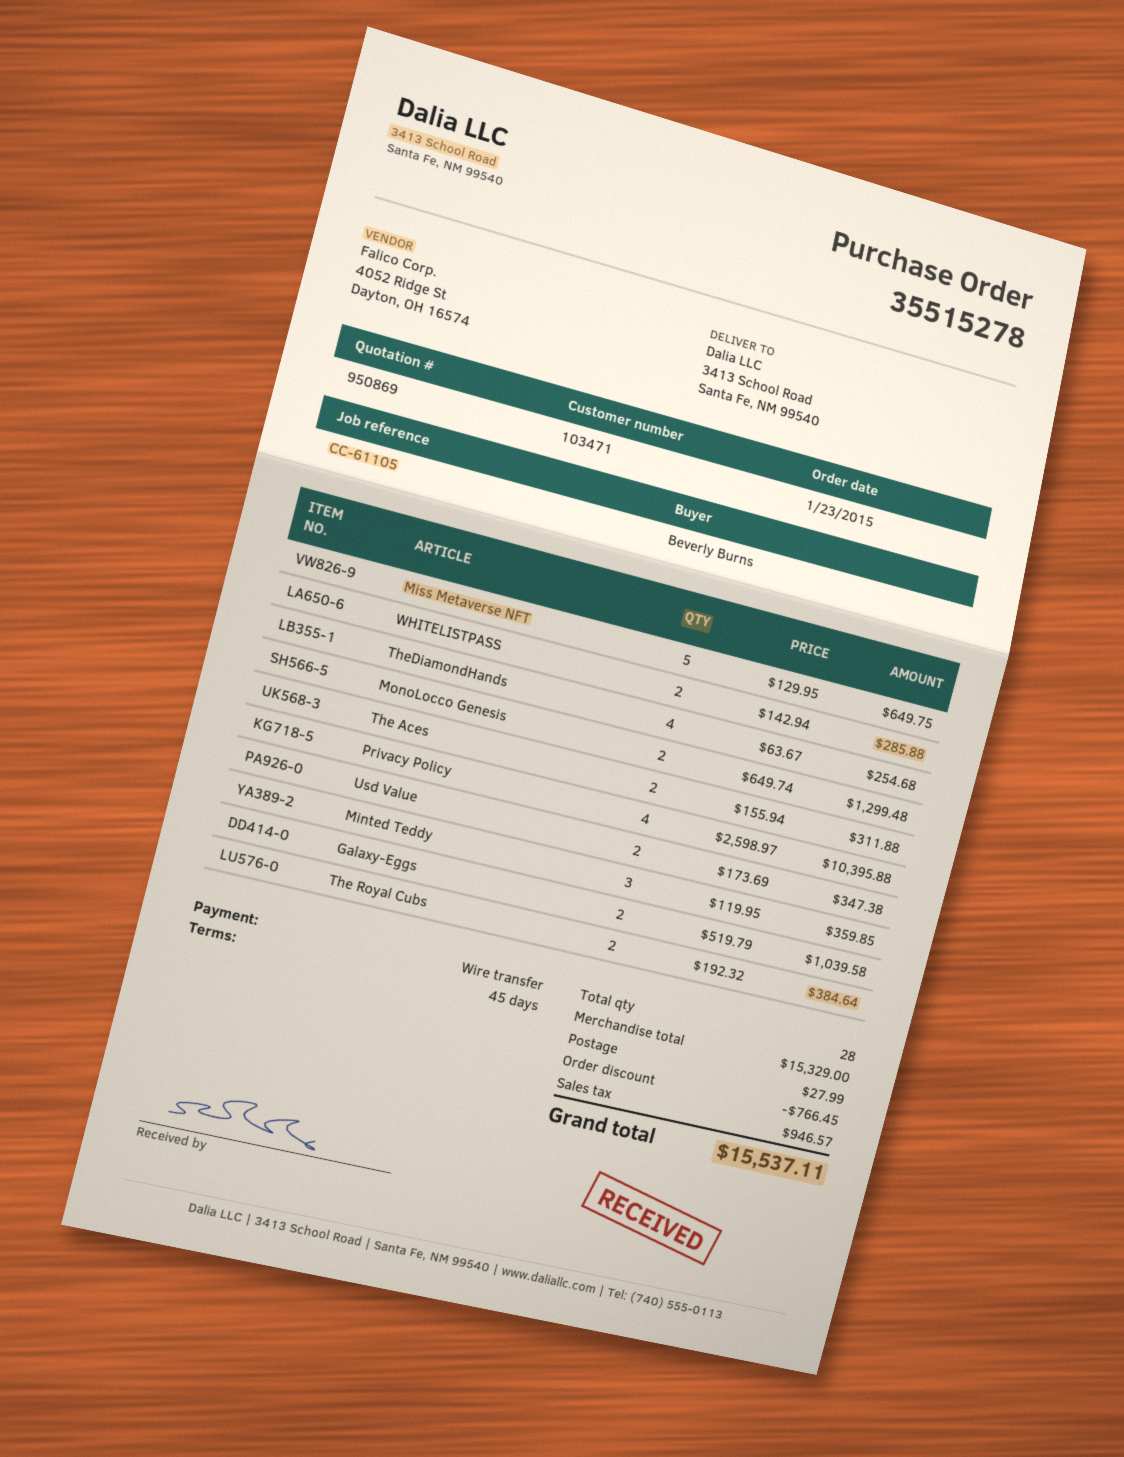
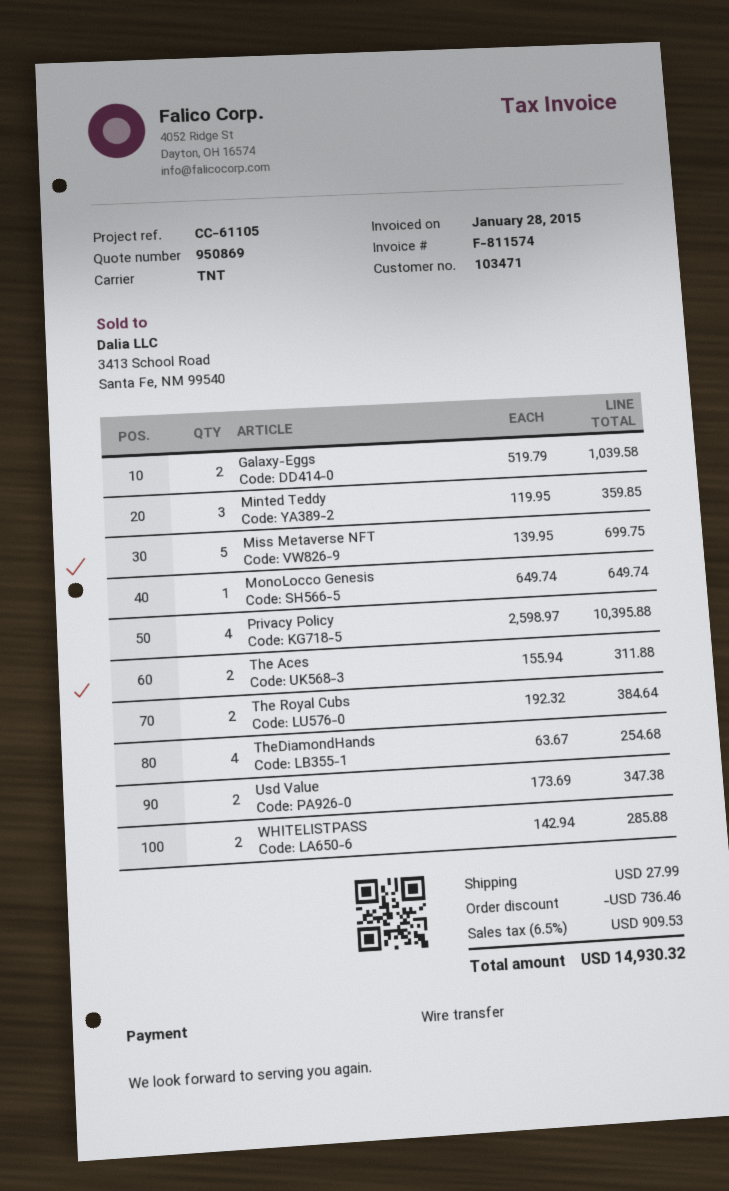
Miss Metaverse NFT: 5 x 129.95 = 649.75 -> 5 x 139.95 = 699.75
MonoLocco Genesis: 2 x 649.74 = 1299.48 -> 1 x 649.74 = 649.74
discount: 766.45 -> 736.46
tax: 946.57 -> 909.53
total: 15537.11 -> 14930.32

